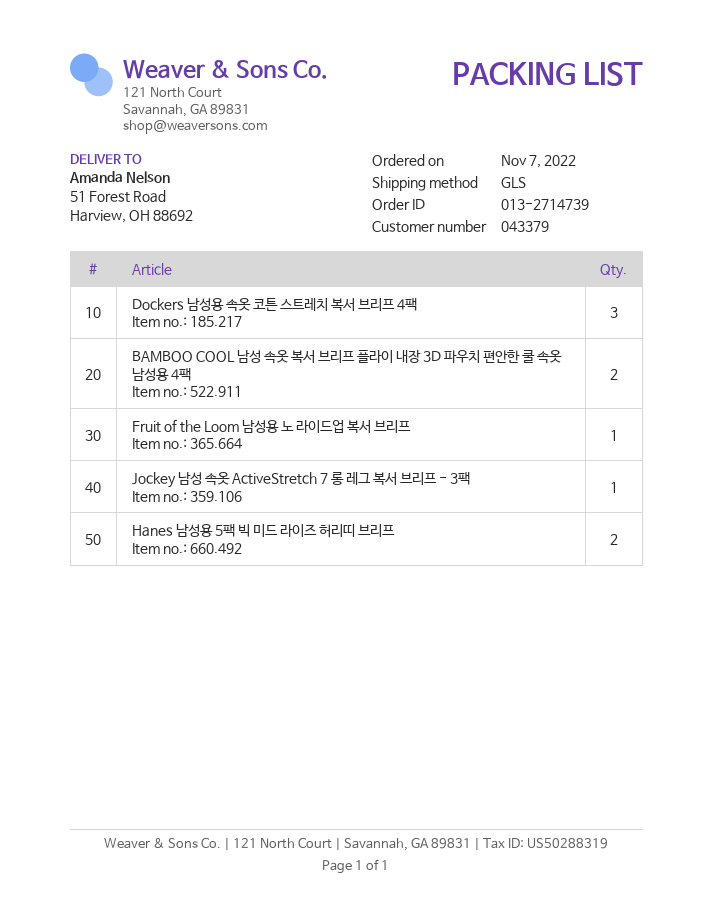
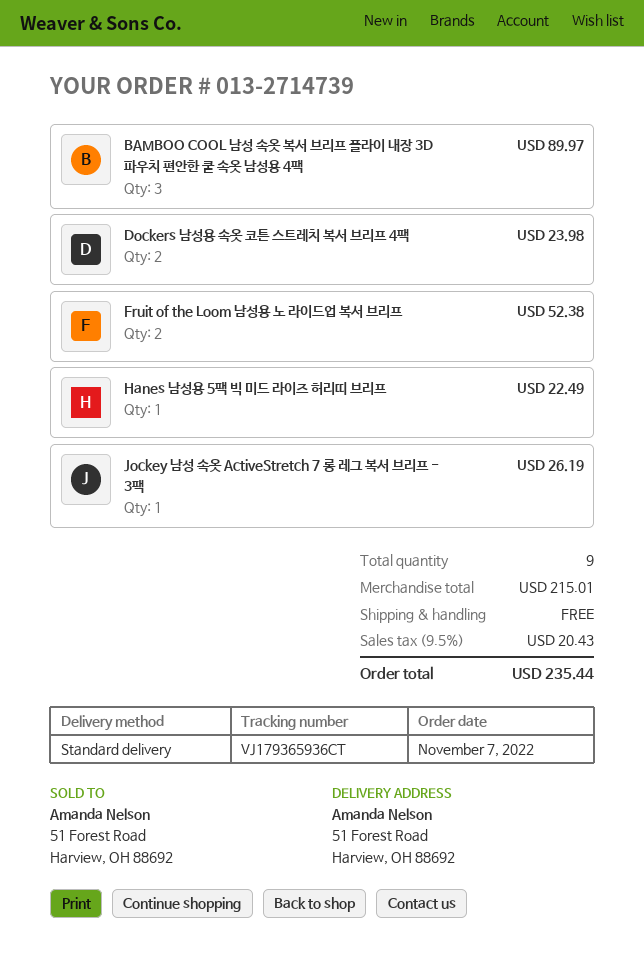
shipping method: GLS -> standard
Dockers 남성용 속옷 코튼 스트레치 복서 브리프 4팩: 3 -> 2
BAMBOO COOL 남성 속옷 복서 브리프 플라이 내장 3D 파우치 편안한 쿨 속옷 남성용 4팩: 2 -> 3
Fruit of the Loom 남성용 노 라이드업 복서 브리프: 1 -> 2
Hanes 남성용 5팩 빅 미드 라이즈 허리띠 브리프: 2 -> 1

